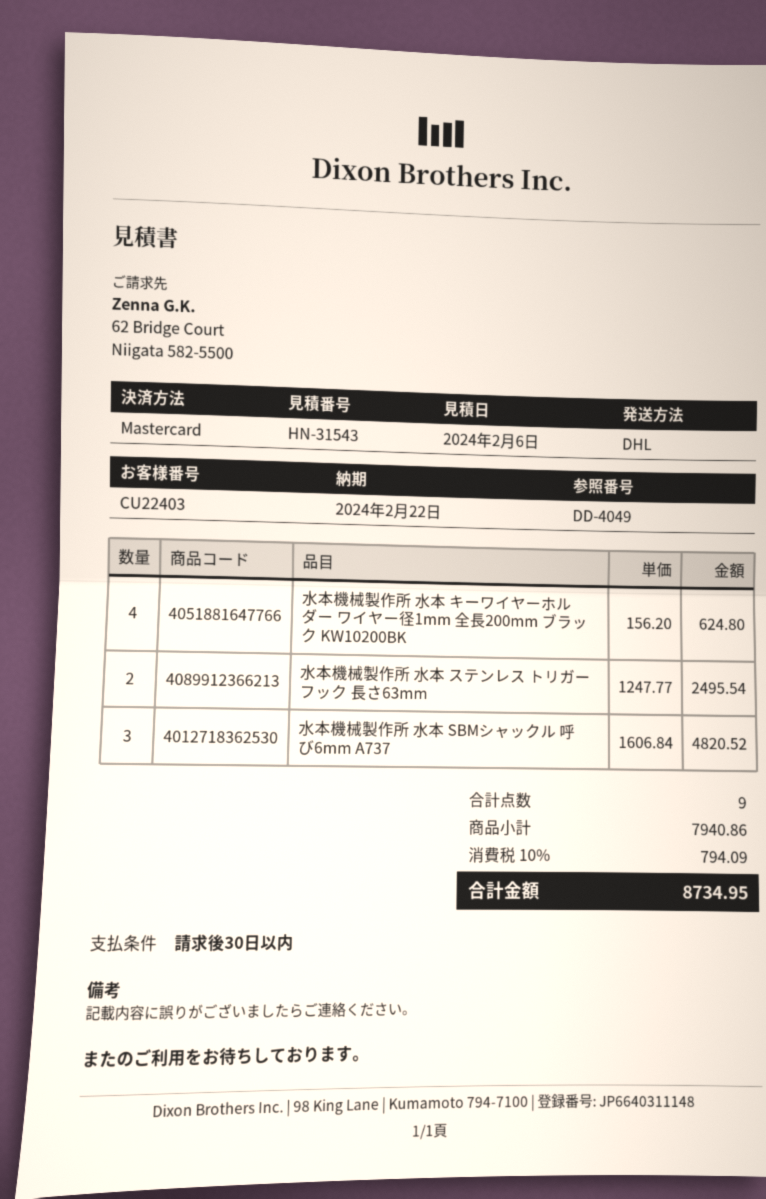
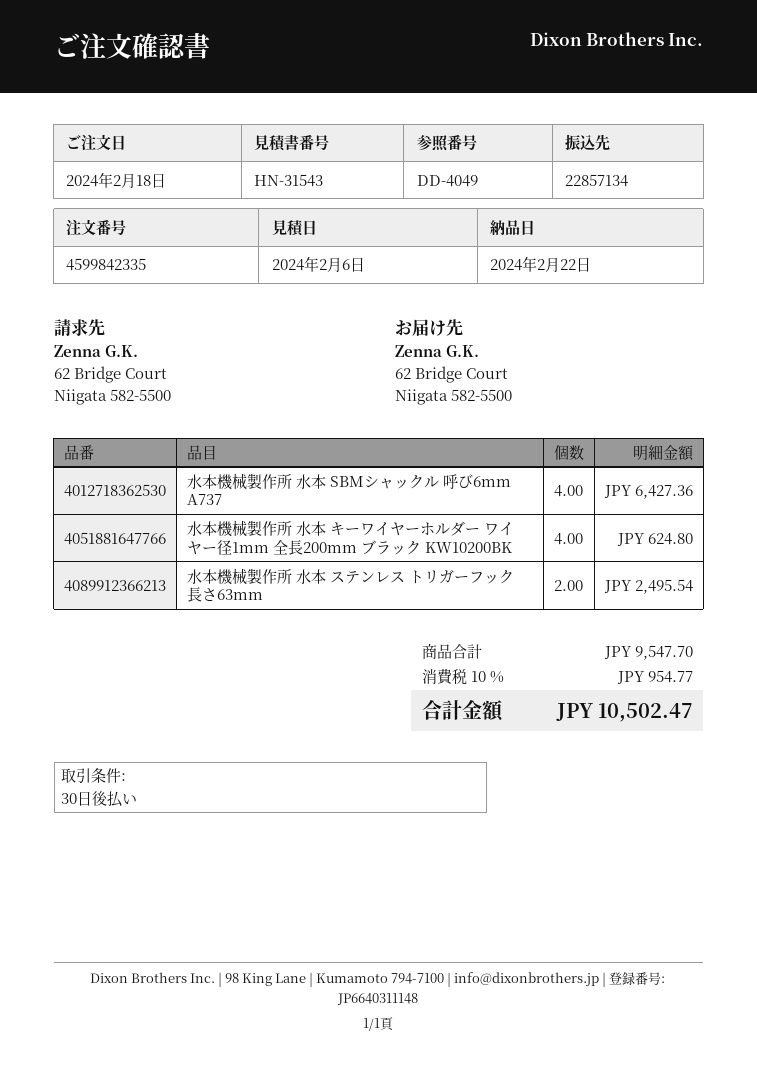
水本機械製作所 水本 SBMシャックル 呼び6mm A737: 3 for 4820.52 -> 4 for 6427.36
subtotal: 7940.86 -> 9547.70
tax: 10% = 794.09 -> 10% = 954.77
total: 8734.95 -> 10502.47

